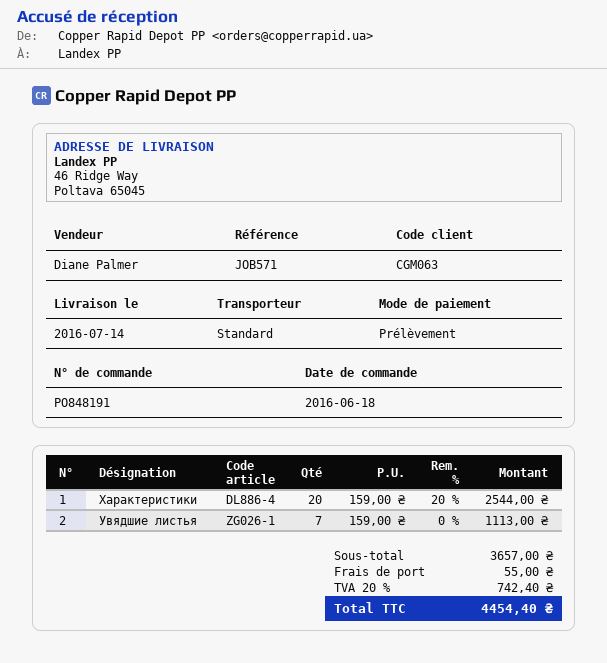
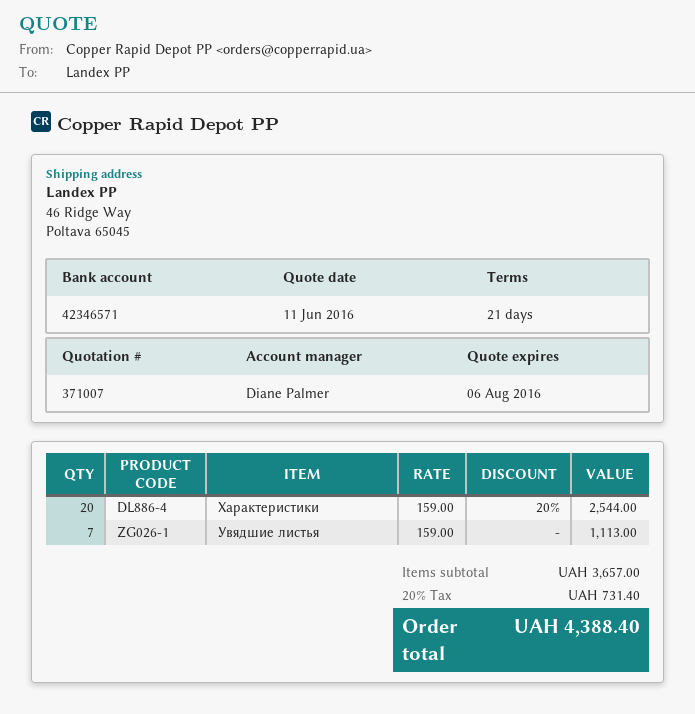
shipping: 55.00 -> none
tax: 20% = 742.40 -> 20% = 731.40
total: 4454.40 -> 4388.40

